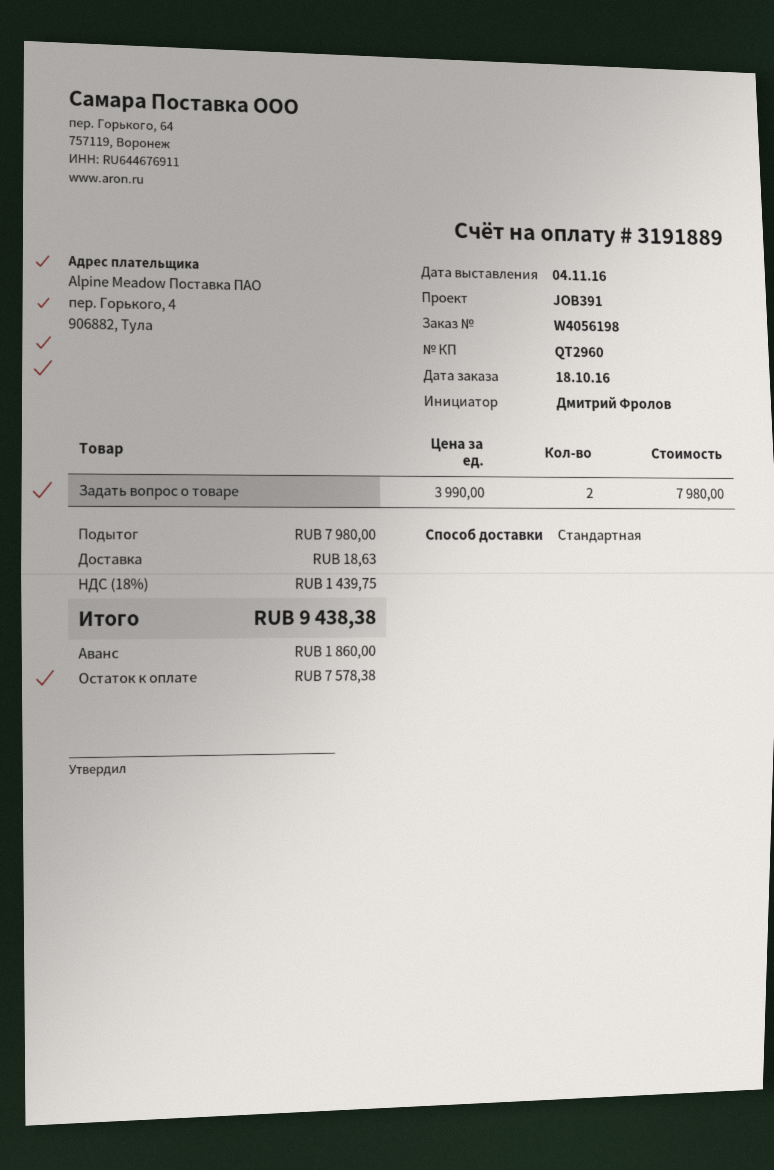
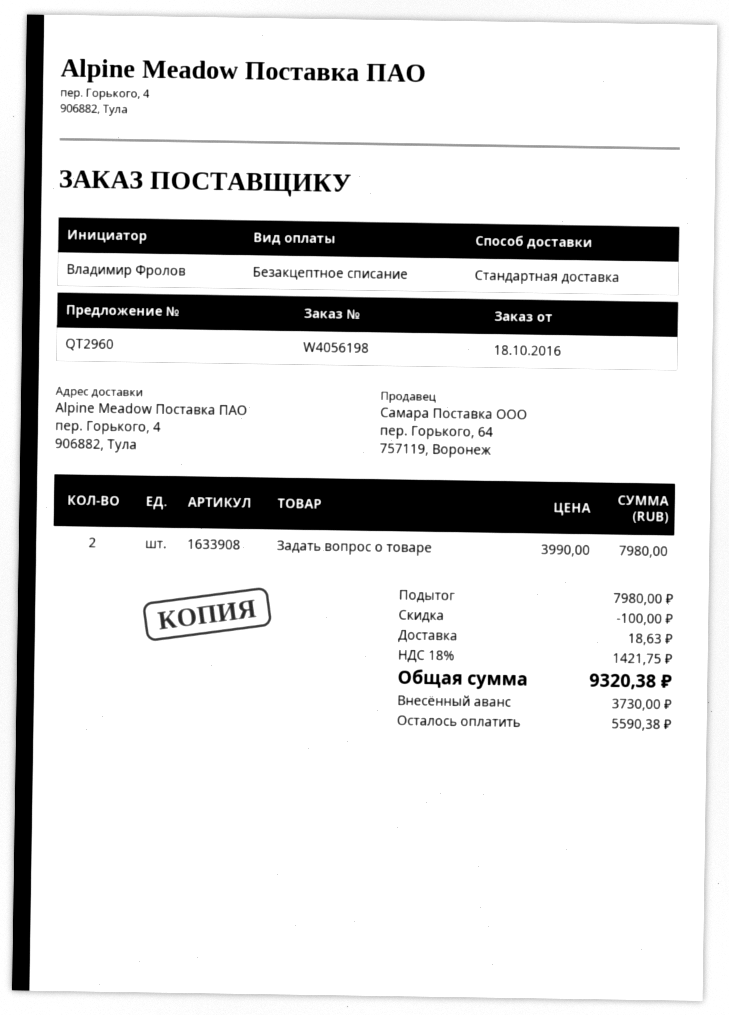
ordered by: Дмитрий Фролов -> Владимир Фролов
discount: none -> 100.00
tax: 18% = 1439.75 -> 18% = 1421.75
total: 9438.38 -> 9320.38
deposit: 1860.00 -> 3730.00
balance: 7578.38 -> 5590.38

